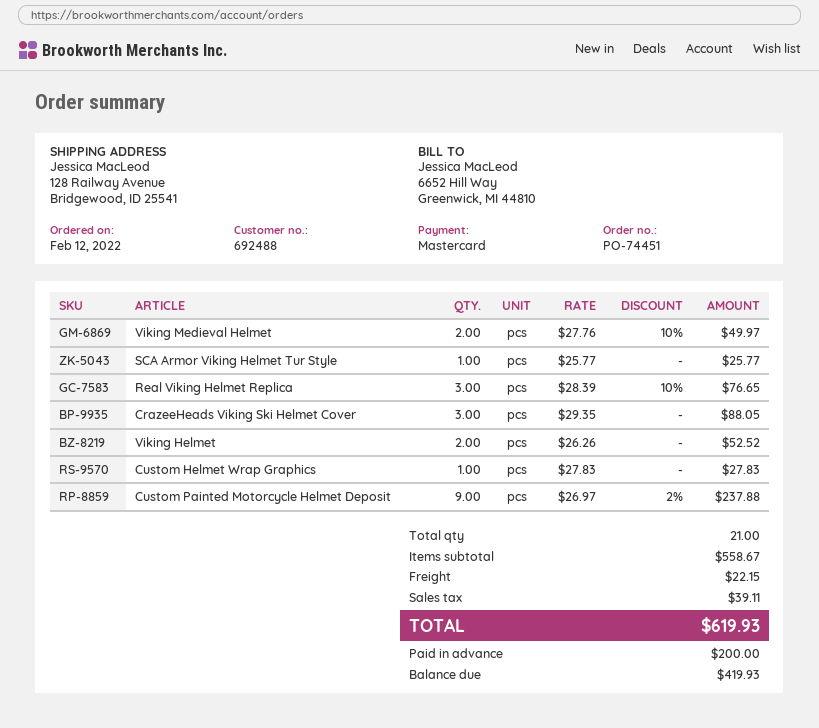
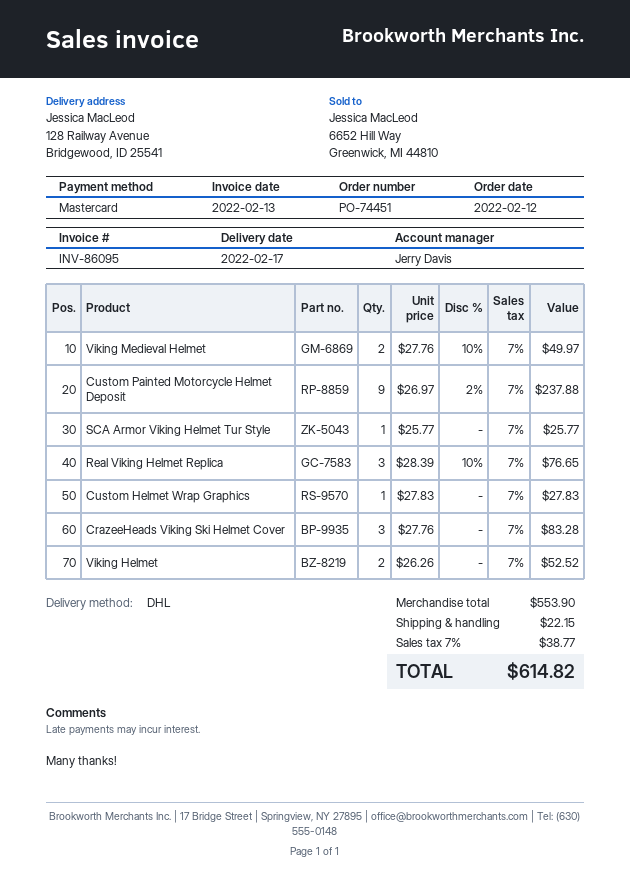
CrazeeHeads Viking Ski Helmet Cover: 3 x 29.35 = 88.05 -> 3 x 27.76 = 83.28
subtotal: 558.67 -> 553.90
tax: 39.11 -> 38.77
total: 619.93 -> 614.82

